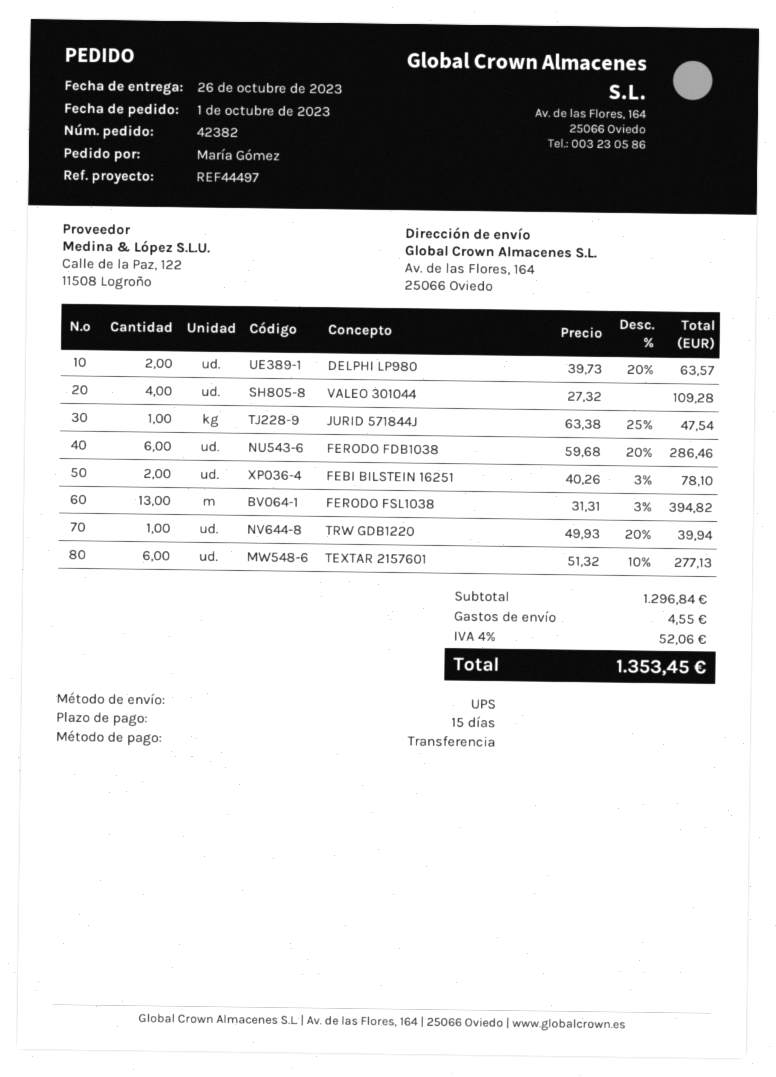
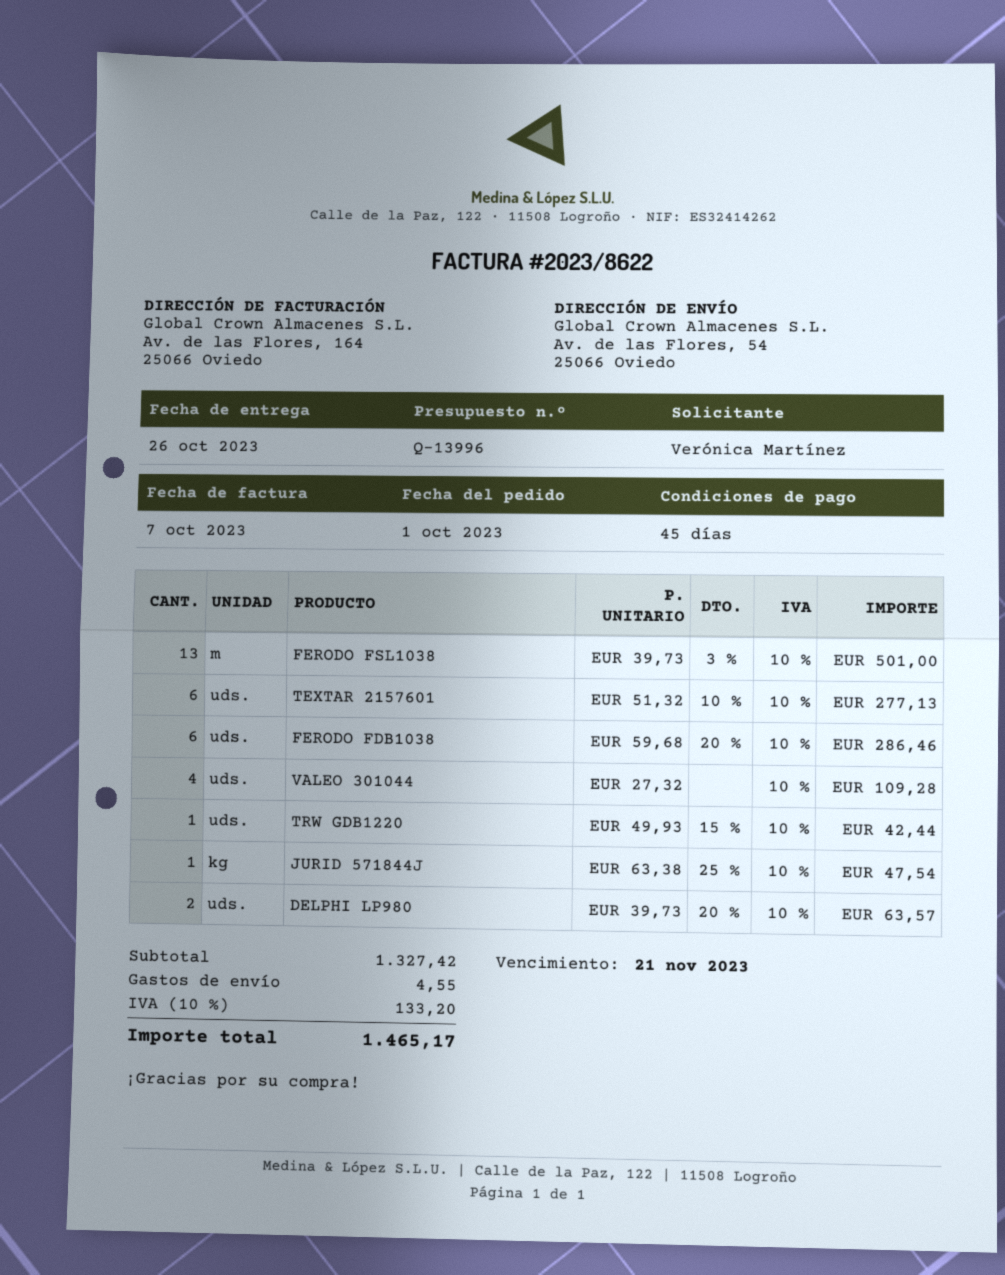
payment terms: 15 days -> 45 days
ordered by: María Gómez -> Verónica Martínez
ship to: Av. de las Flores, 164, 25066 Oviedo -> Av. de las Flores, 54, 25066 Oviedo
FEBI BILSTEIN 16251: 2 x 40.26 - 3% = 78.10 -> none
FERODO FSL1038: 13 x 31.31 - 3% = 394.82 -> 13 x 39.73 - 3% = 501.00
TRW GDB1220: 1 x 49.93 - 20% = 39.94 -> 1 x 49.93 - 15% = 42.44
subtotal: 1296.84 -> 1327.42
tax: 4% = 52.06 -> 10% = 133.20
total: 1353.45 -> 1465.17

